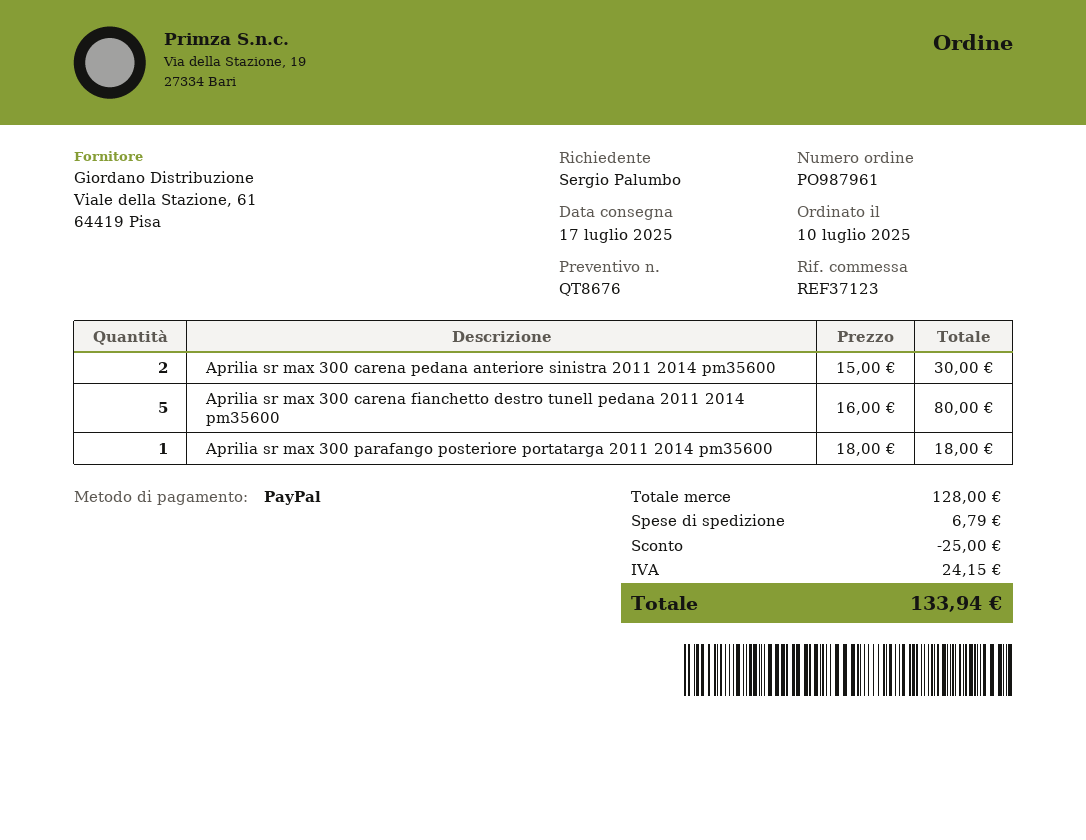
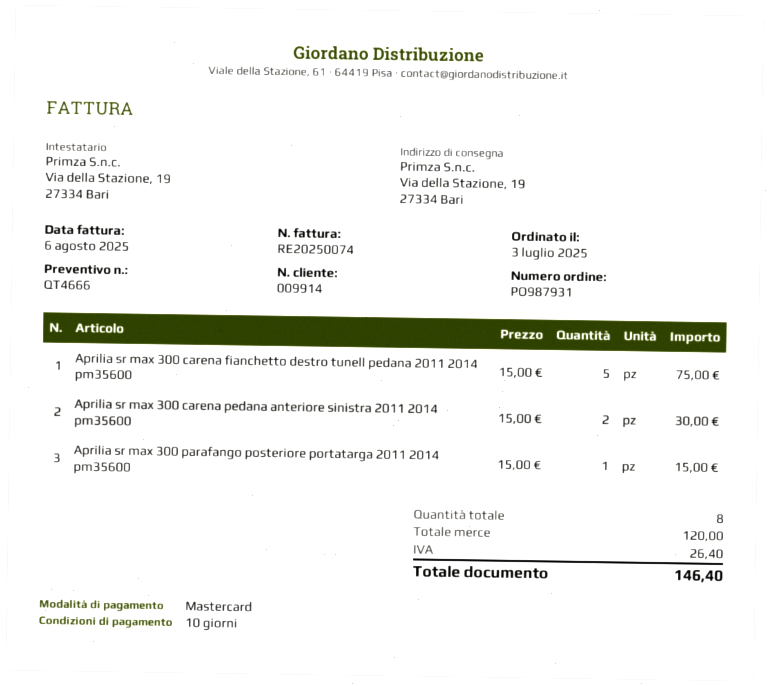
quote number: QT8676 -> QT4666
order number: PO987961 -> PO987931
order date: 2025-07-10 -> 2025-07-03
payment method: PayPal -> Mastercard
Aprilia sr max 300 carena fianchetto destro tunell pedana 2011 2014 pm35600: 5 x 16.00 = 80.00 -> 5 x 15.00 = 75.00
Aprilia sr max 300 parafango posteriore portatarga 2011 2014 pm35600: 1 x 18.00 = 18.00 -> 1 x 15.00 = 15.00
subtotal: 128.00 -> 120.00
discount: 25.00 -> none
shipping: 6.79 -> none
tax: 24.15 -> 26.40
total: 133.94 -> 146.40

